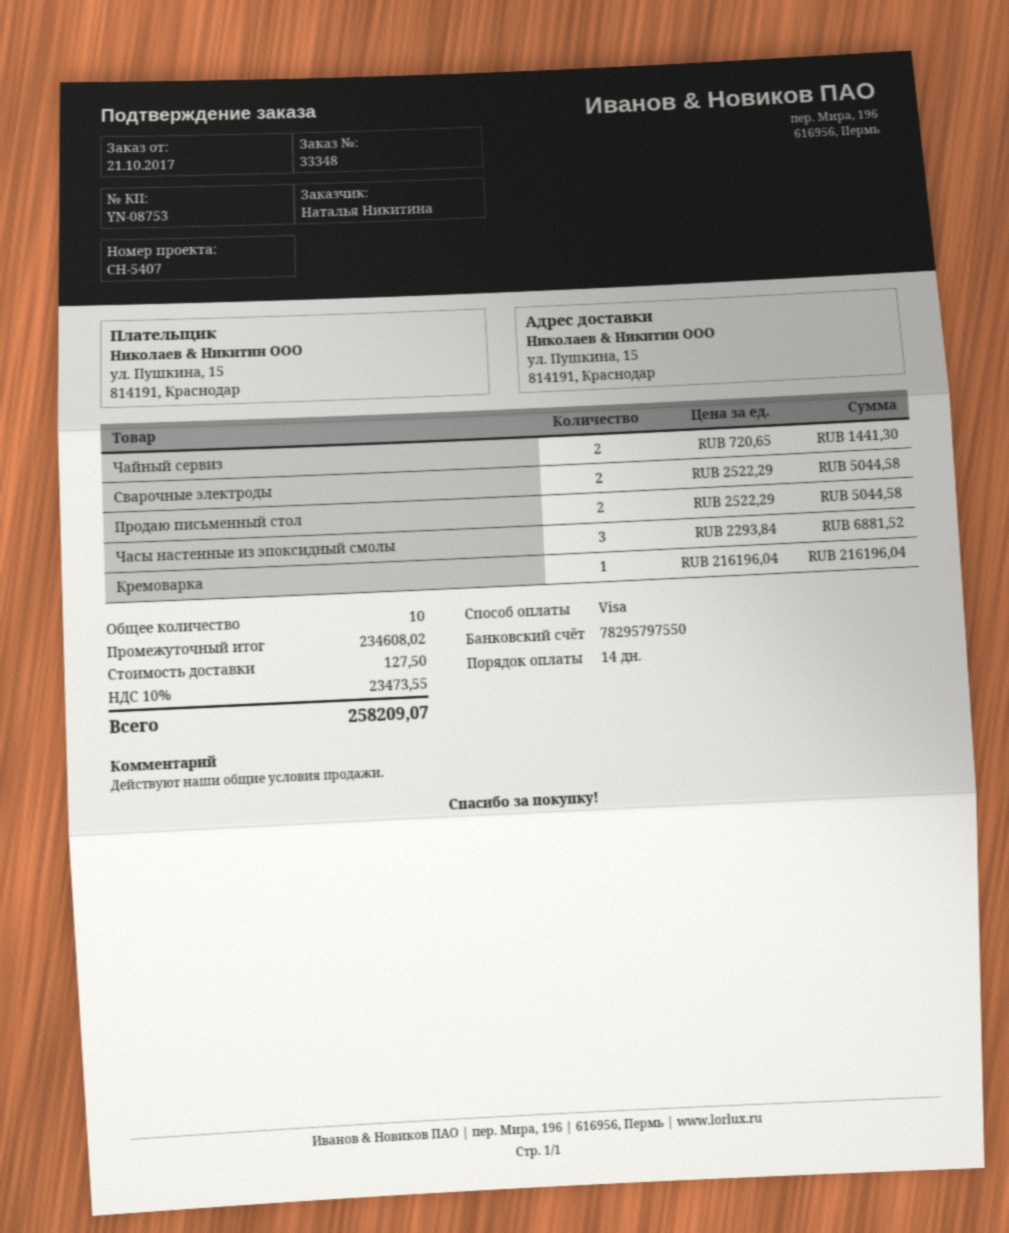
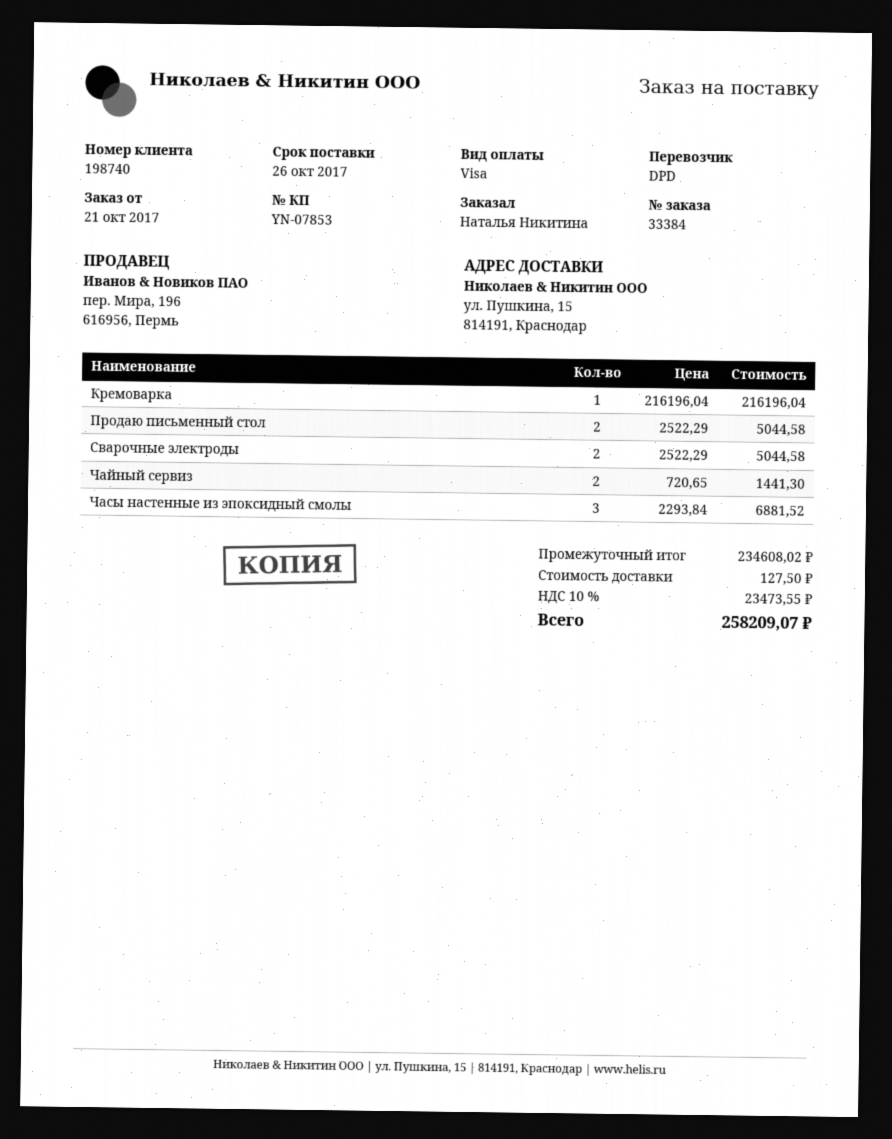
quote number: YN-08753 -> YN-07853
order number: 33348 -> 33384

